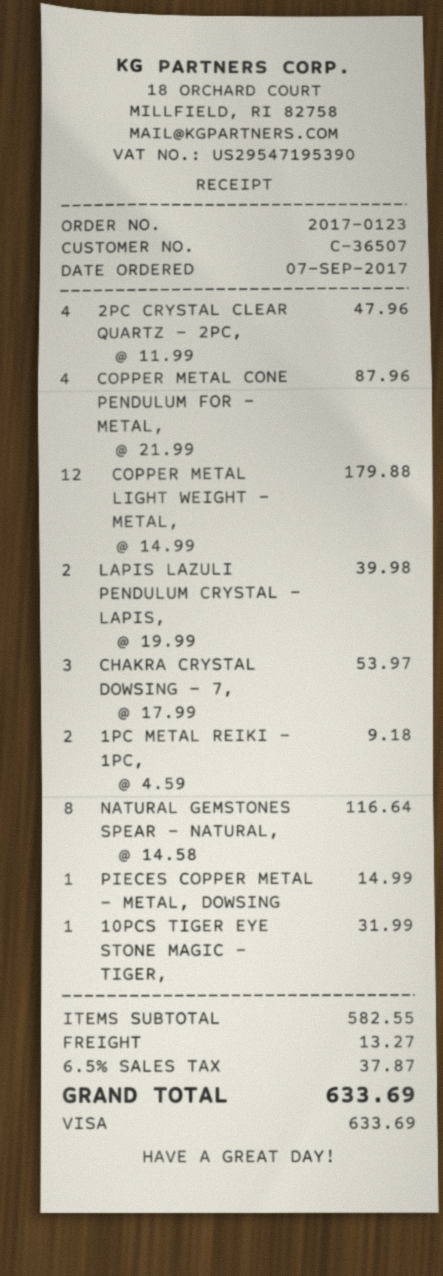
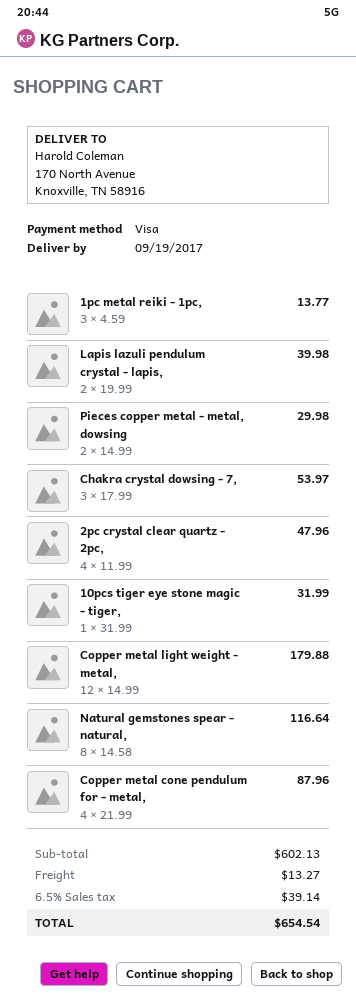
1PC METAL REIKI - 1PC,: 2 x 4.59 = 9.18 -> 3 x 4.59 = 13.77
PIECES COPPER METAL - METAL, DOWSING: 1 x 14.99 = 14.99 -> 2 x 14.99 = 29.98
subtotal: 582.55 -> 602.13
tax: 6.5% = 37.87 -> 6.5% = 39.14
total: 633.69 -> 654.54

